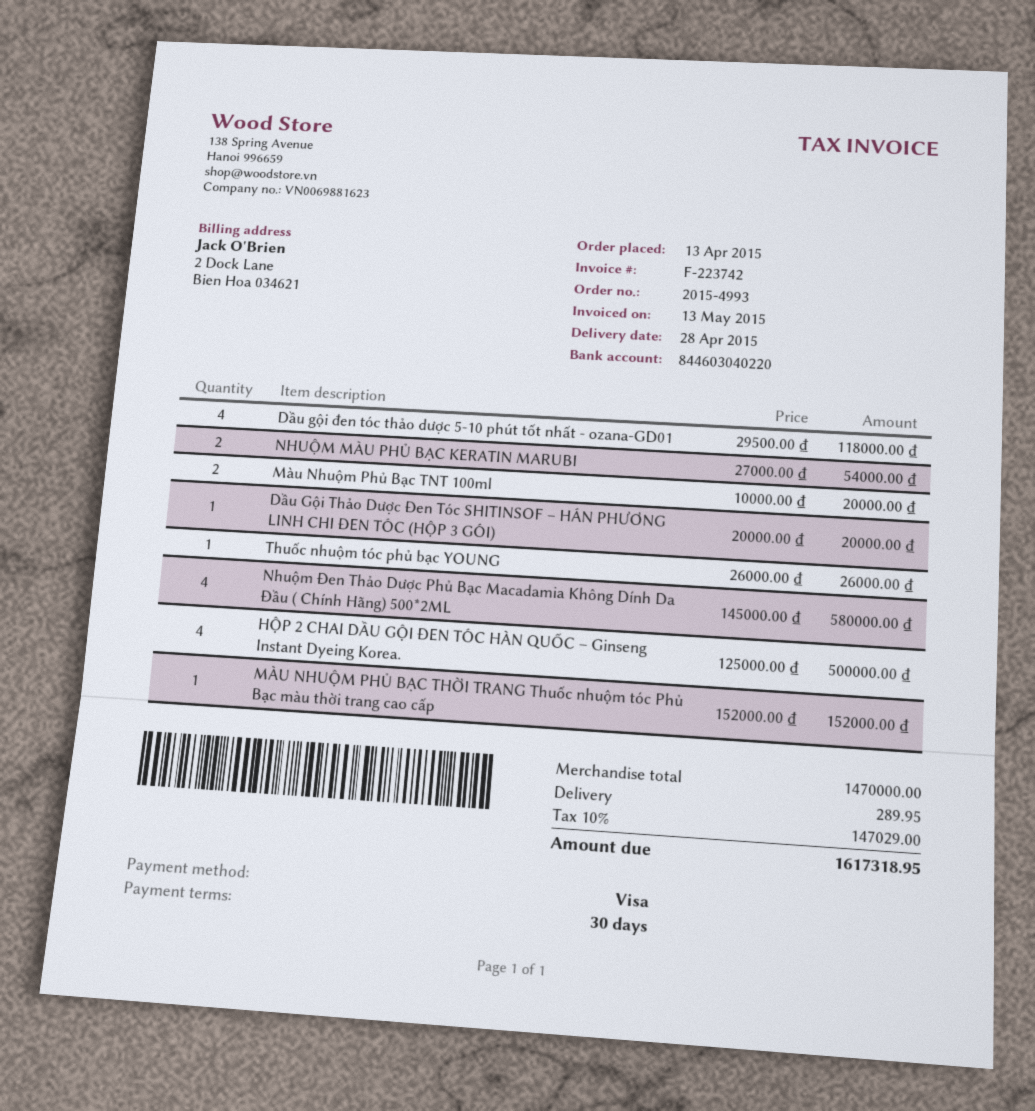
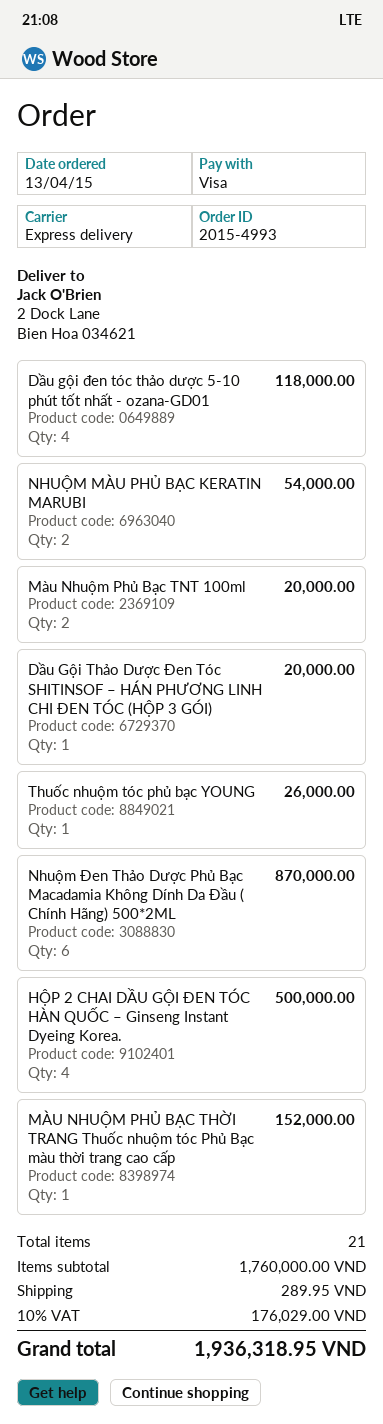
Nhuộm Đen Thảo Dược Phủ Bạc Macadamia Không Dính Da Đầu ( Chính Hãng) 500*2ML: 4 for 580000.00 -> 6 for 870000.00
subtotal: 1470000.00 -> 1760000.00
tax: 10% = 147029.00 -> 10% = 176029.00
total: 1617318.95 -> 1936318.95

